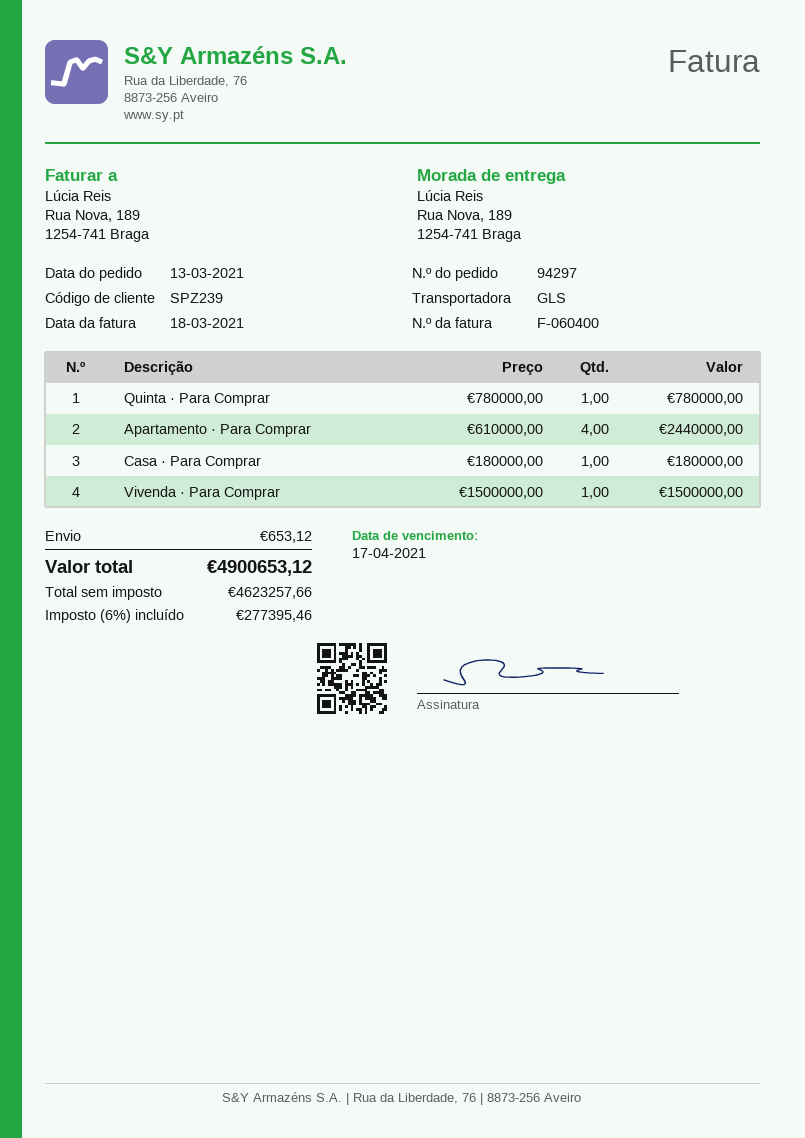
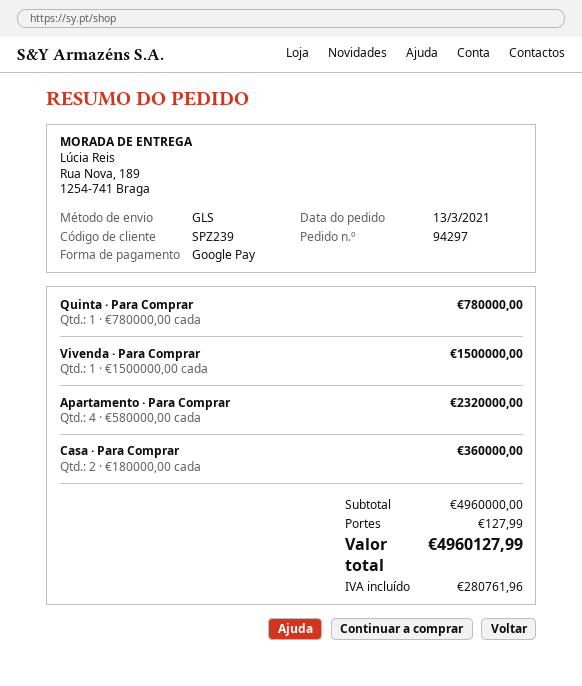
Apartamento · Para Comprar: 4 x 610000.00 = 2440000.00 -> 4 x 580000.00 = 2320000.00
Casa · Para Comprar: 1 x 180000.00 = 180000.00 -> 2 x 180000.00 = 360000.00
shipping: 653.12 -> 127.99
tax: 277395.46 -> 280761.96
total: 4900653.12 -> 4960127.99

